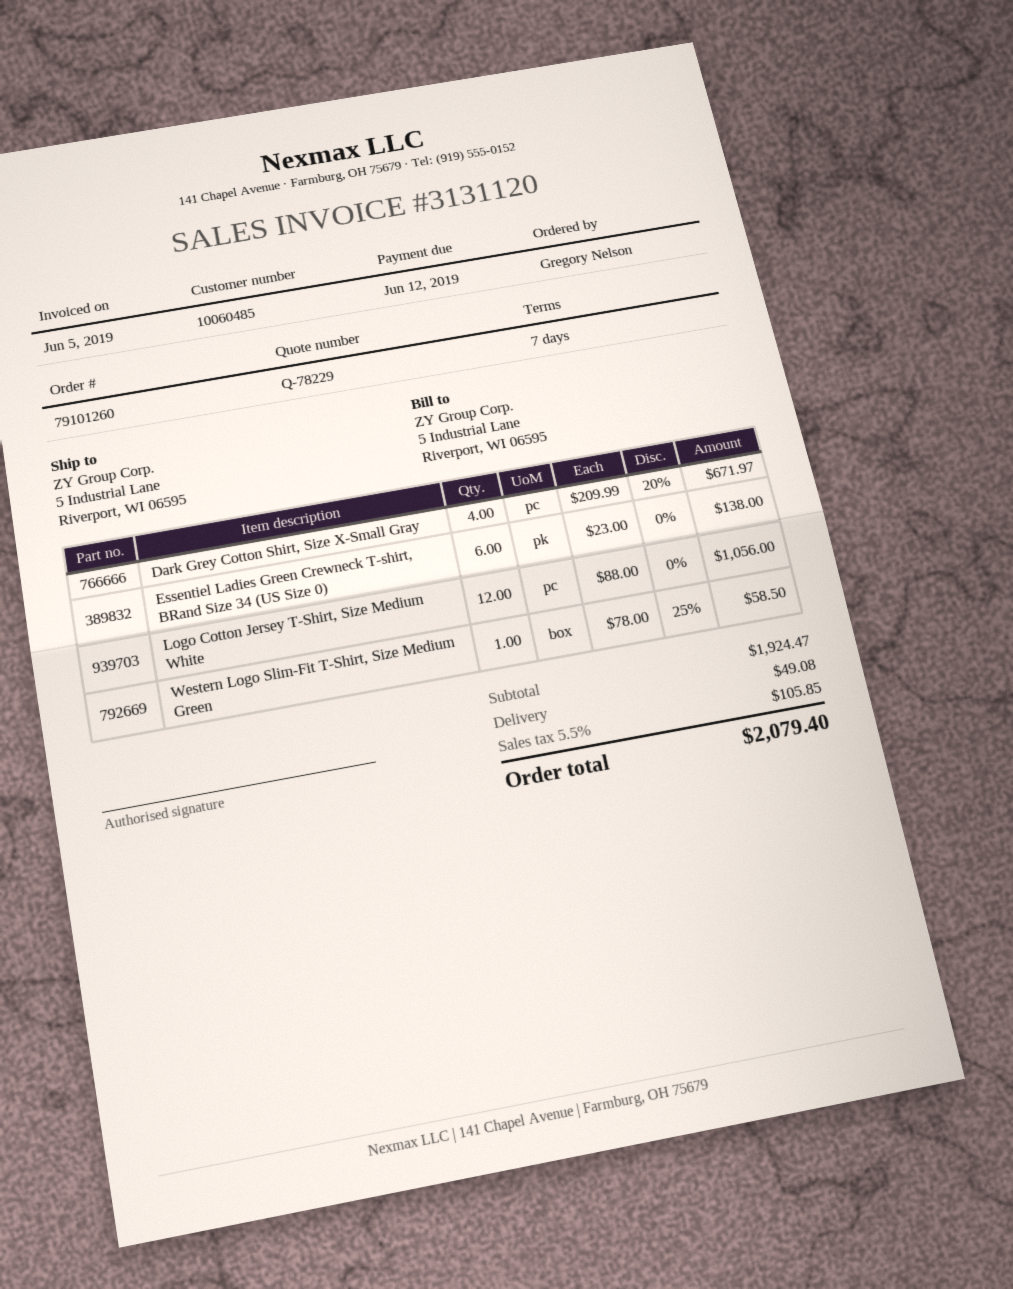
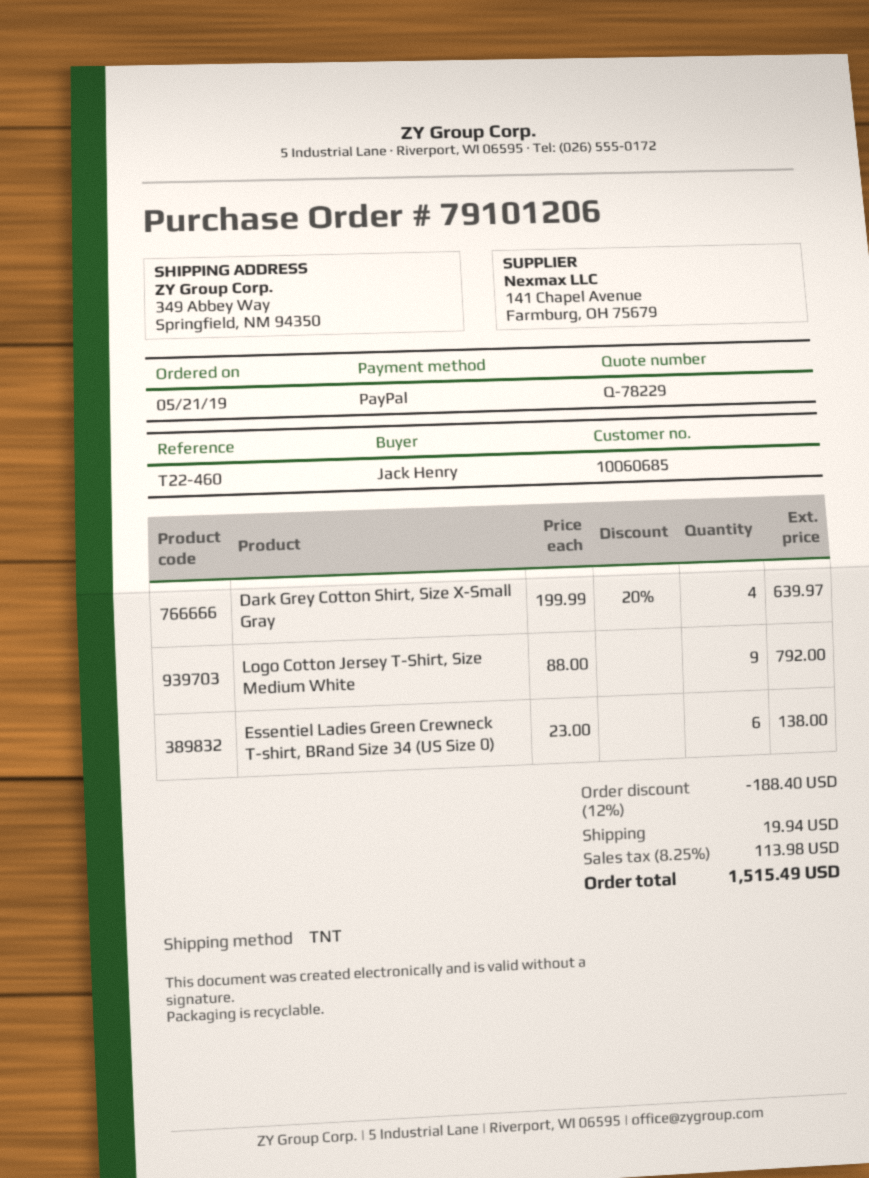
order number: 79101260 -> 79101206
customer number: 10060485 -> 10060685
ordered by: Gregory Nelson -> Jack Henry
ship to: 5 Industrial Lane, Riverport, WI 06595 -> 349 Abbey Way, Springfield, NM 94350
Dark Grey Cotton Shirt, Size X-Small Gray: 4 x 209.99 - 20% = 671.97 -> 4 x 199.99 - 20% = 639.97
Logo Cotton Jersey T-Shirt, Size Medium White: 12 x 88.00 = 1056.00 -> 9 x 88.00 = 792.00
Western Logo Slim-Fit T-Shirt, Size Medium Green: 1 x 78.00 - 25% = 58.50 -> none
discount: none -> 12% = 188.40
shipping: 49.08 -> 19.94
tax: 5.5% = 105.85 -> 8.25% = 113.98
total: 2079.40 -> 1515.49

